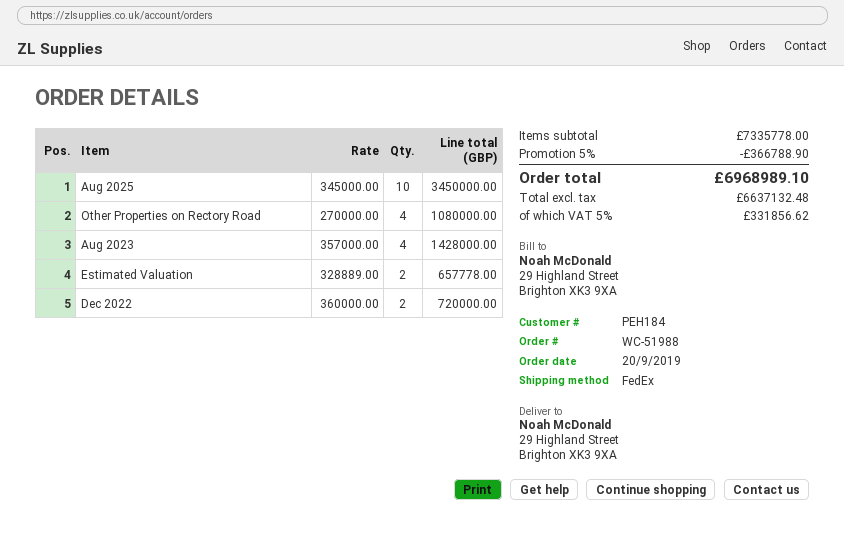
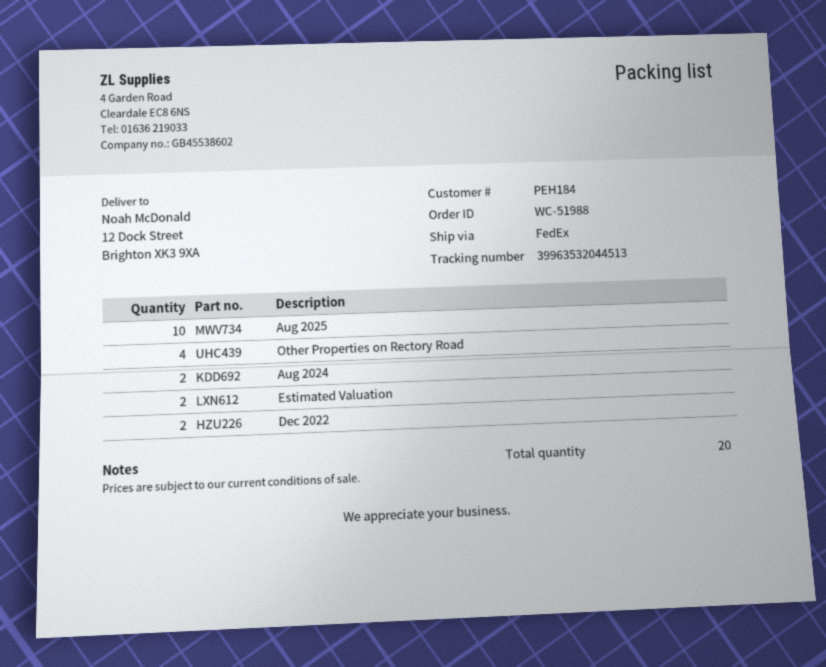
ship to: 29 Highland Street, Brighton XK3 9XA -> 12 Dock Street, Brighton XK3 9XA
Aug 2023: 4 -> none
Aug 2024: none -> 2

